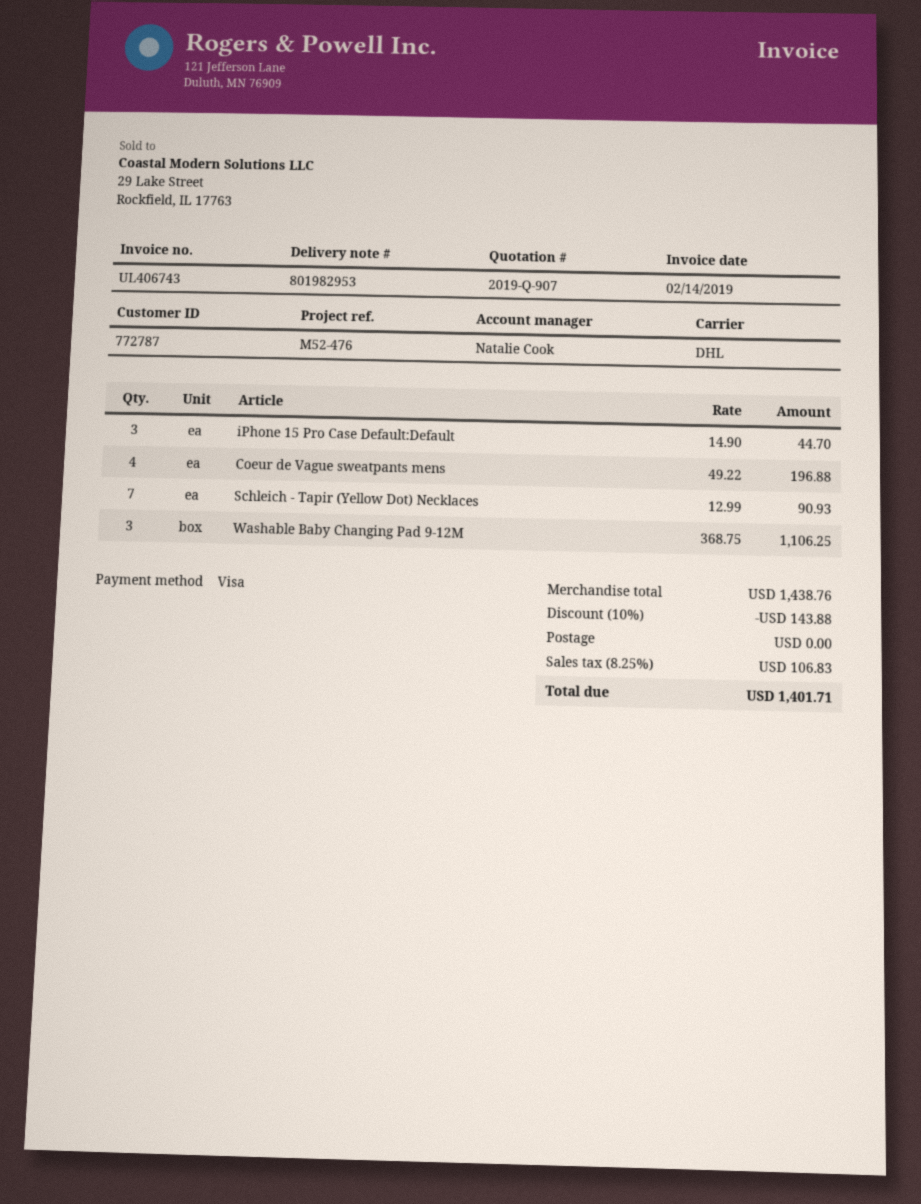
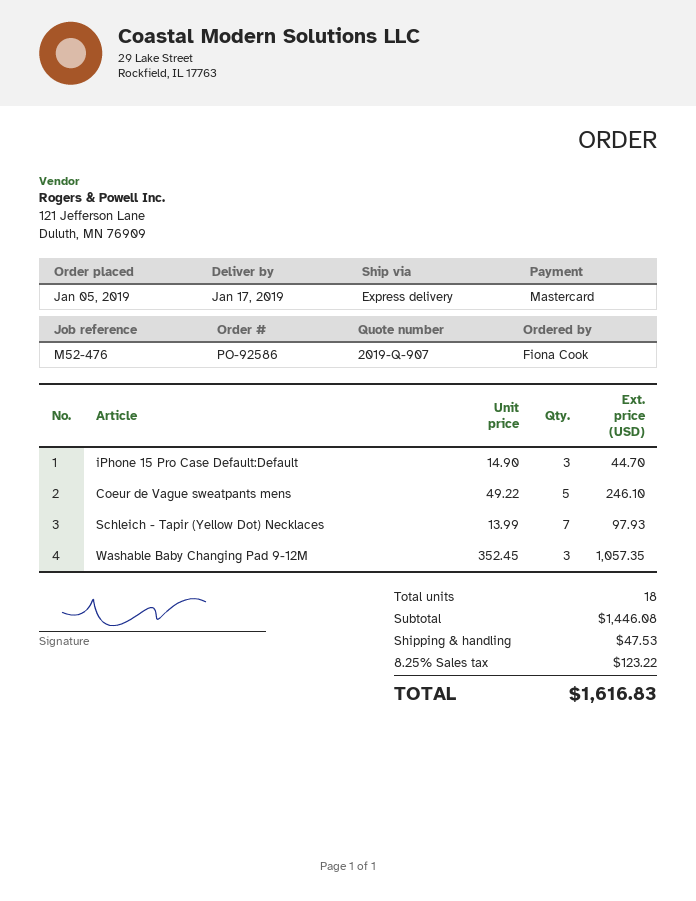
payment method: Visa -> Mastercard
shipping method: DHL -> express
Coeur de Vague sweatpants mens: 4 x 49.22 = 196.88 -> 5 x 49.22 = 246.10
Schleich - Tapir (Yellow Dot) Necklaces: 7 x 12.99 = 90.93 -> 7 x 13.99 = 97.93
Washable Baby Changing Pad 9-12M: 3 x 368.75 = 1106.25 -> 3 x 352.45 = 1057.35
subtotal: 1438.76 -> 1446.08
discount: 10% = 143.88 -> none
shipping: 0.00 -> 47.53
tax: 8.25% = 106.83 -> 8.25% = 123.22
total: 1401.71 -> 1616.83

